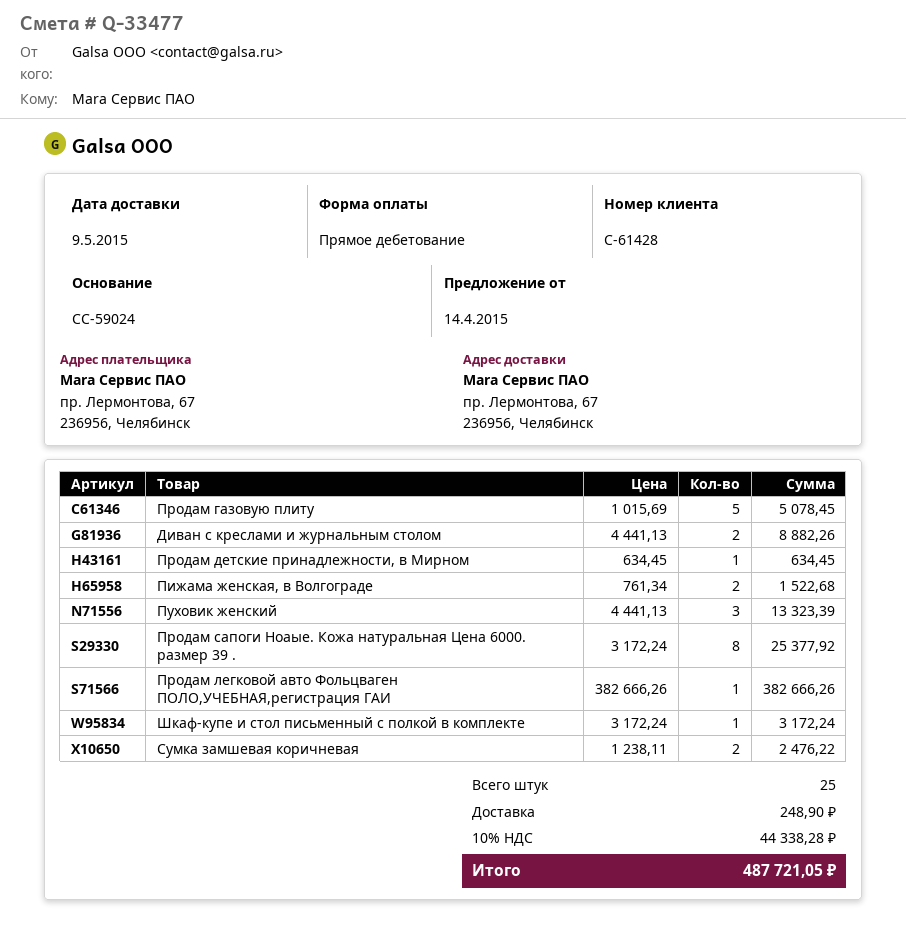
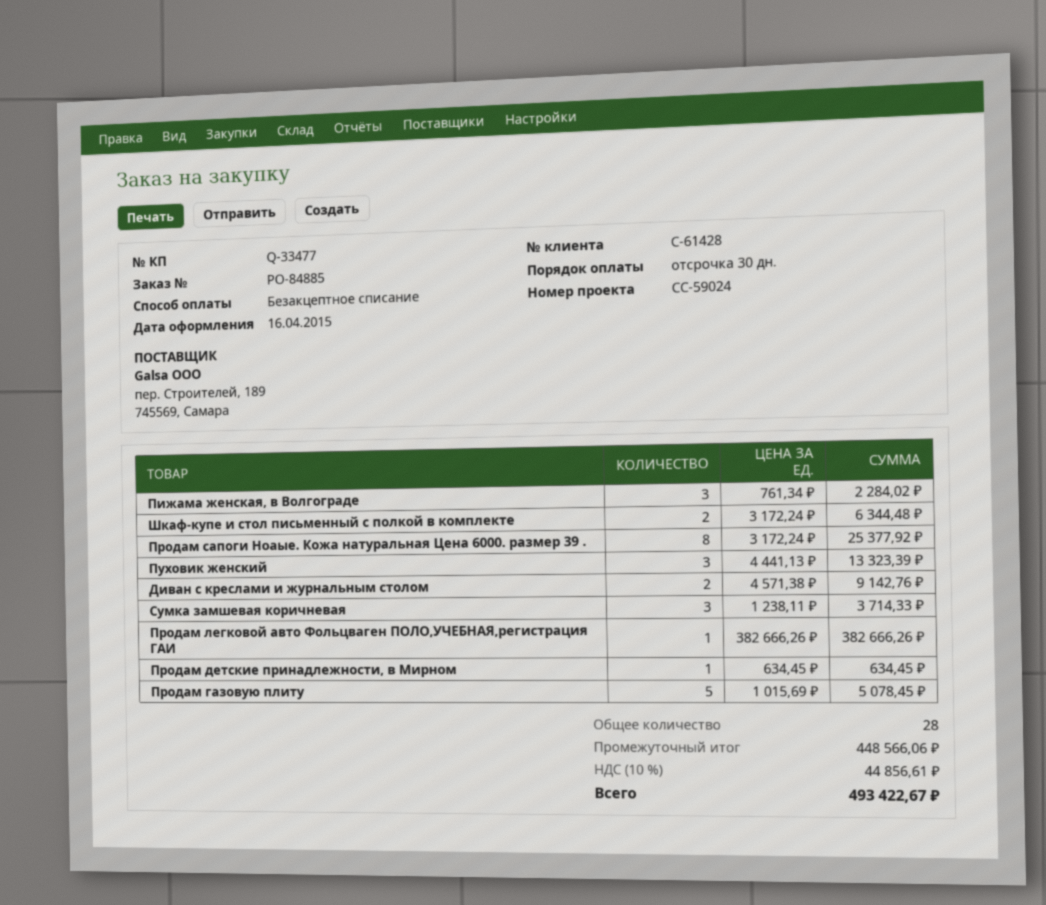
Диван с креслами и журнальным столом: 2 x 4441.13 = 8882.26 -> 2 x 4571.38 = 9142.76
Пижама женская, в Волгограде: 2 x 761.34 = 1522.68 -> 3 x 761.34 = 2284.02
Шкаф-купе и стол письменный с полкой в комплекте: 1 x 3172.24 = 3172.24 -> 2 x 3172.24 = 6344.48
Сумка замшевая коричневая: 2 x 1238.11 = 2476.22 -> 3 x 1238.11 = 3714.33
total quantity: 25 -> 28
shipping: 248.90 -> none
tax: 10% = 44338.28 -> 10% = 44856.61
total: 487721.05 -> 493422.67

